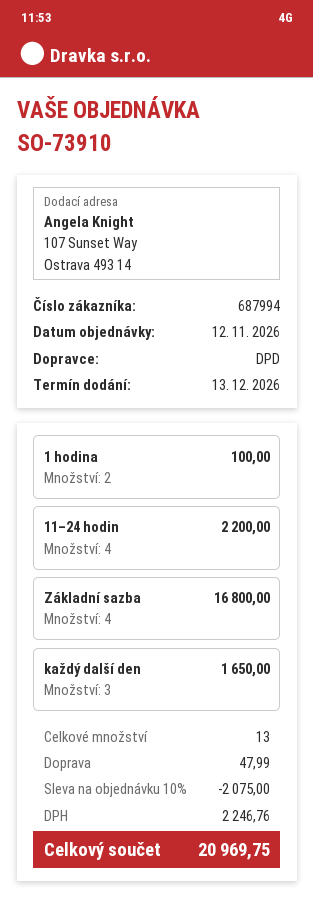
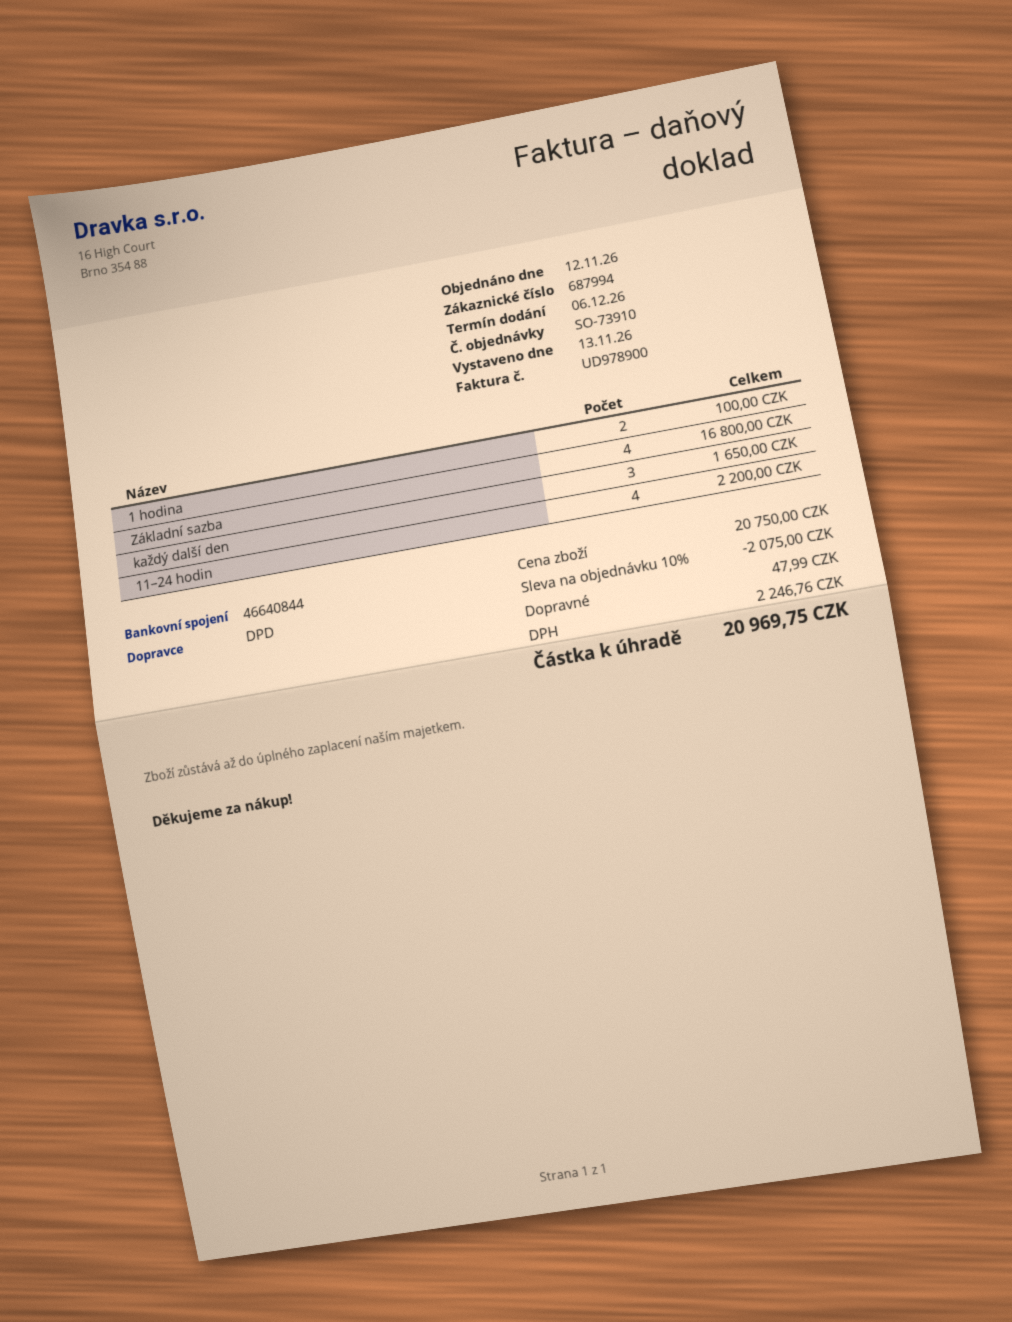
delivery date: 2026-12-13 -> 2026-12-06

